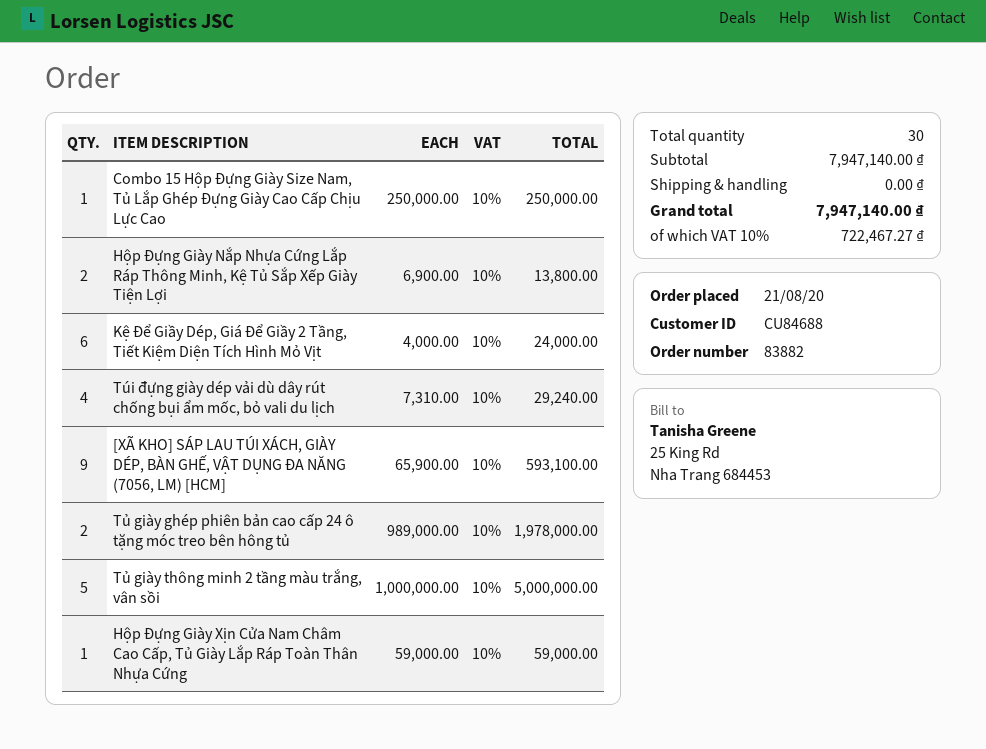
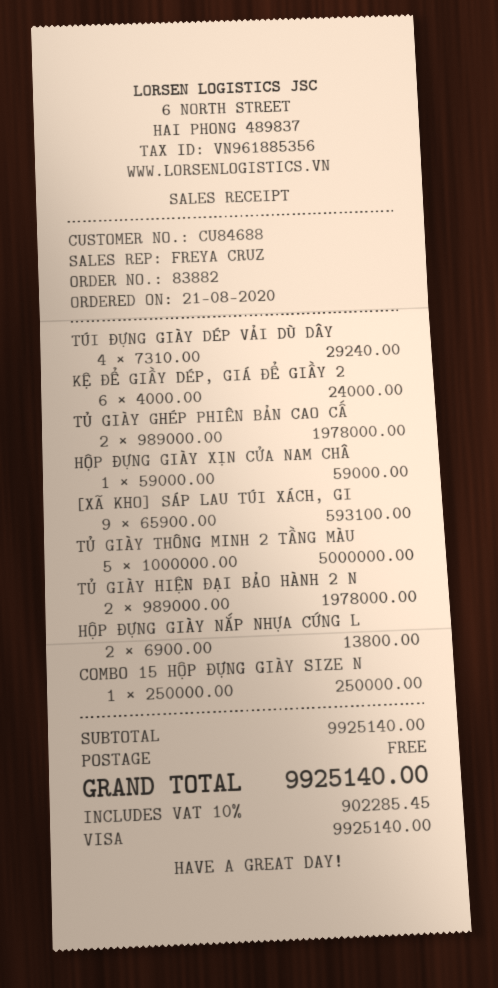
TỦ GIÀY HIỆN ĐẠI BẢO HÀNH 2 N: none -> 2 x 989000.00 = 1978000.00
subtotal: 7947140.00 -> 9925140.00
tax: 10% = 722467.27 -> 10% = 902285.45
total: 7947140.00 -> 9925140.00

